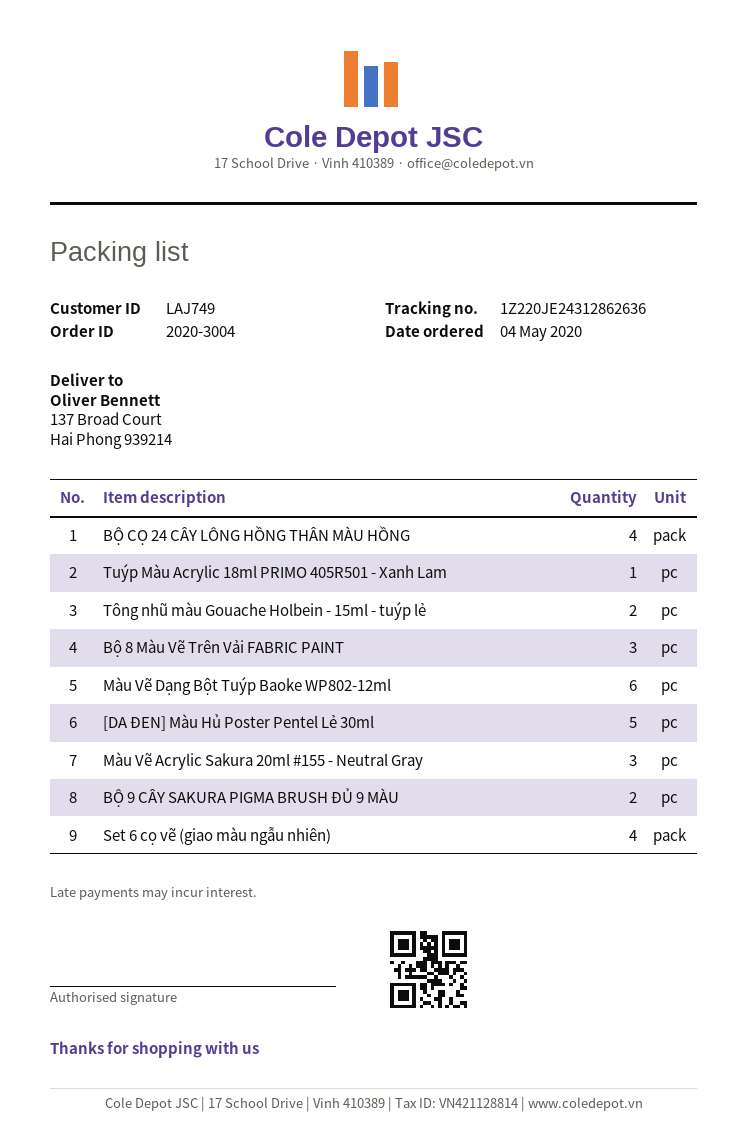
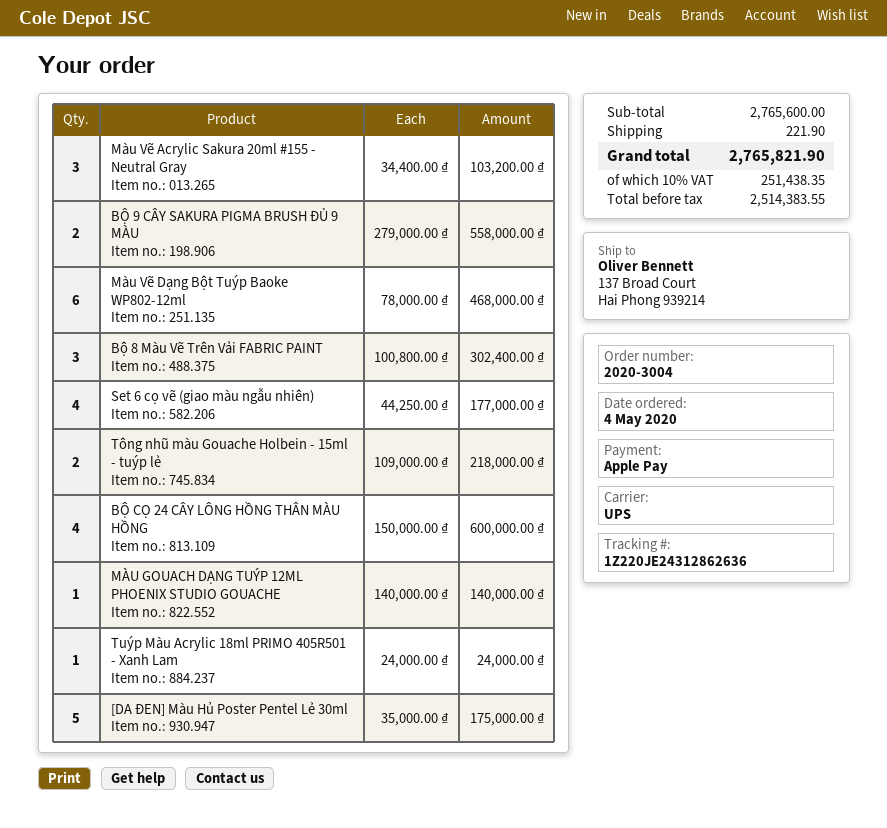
MÀU GOUACH DẠNG TUÝP 12ML PHOENIX STUDIO GOUACHE: none -> 1

